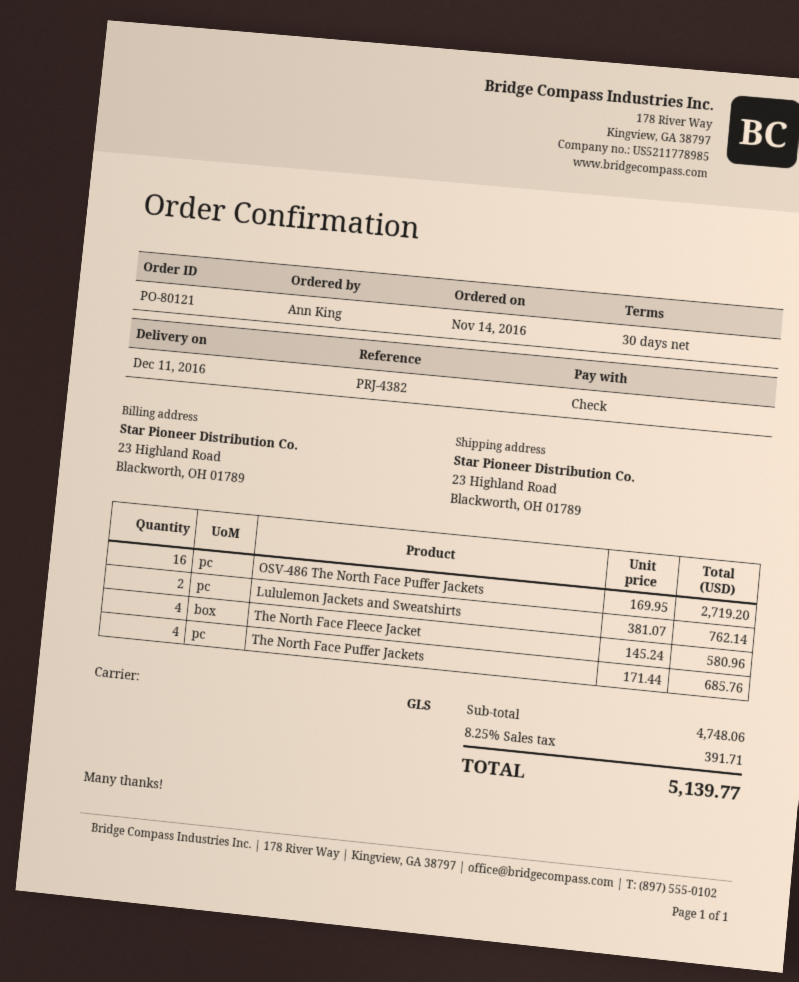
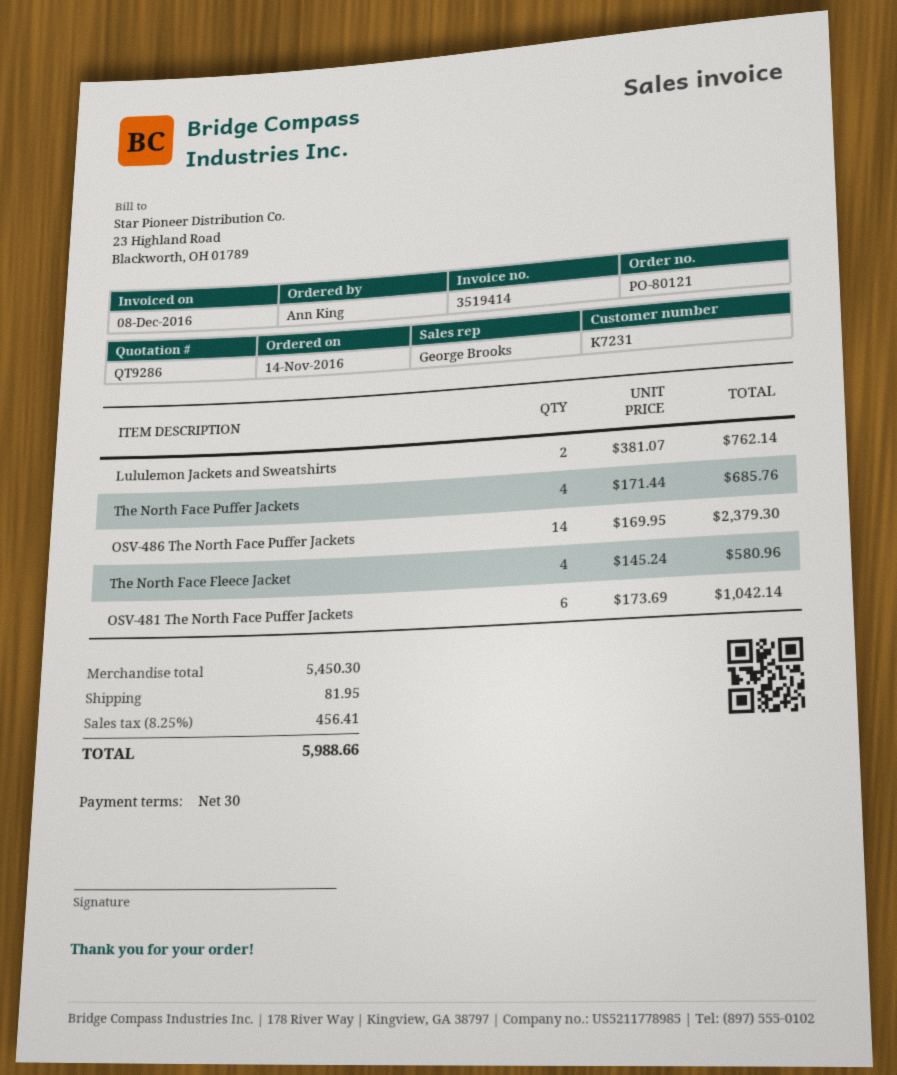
OSV-486 The North Face Puffer Jackets: 16 x 169.95 = 2719.20 -> 14 x 169.95 = 2379.30
OSV-481 The North Face Puffer Jackets: none -> 6 x 173.69 = 1042.14
subtotal: 4748.06 -> 5450.30
shipping: none -> 81.95
tax: 8.25% = 391.71 -> 8.25% = 456.41
total: 5139.77 -> 5988.66

